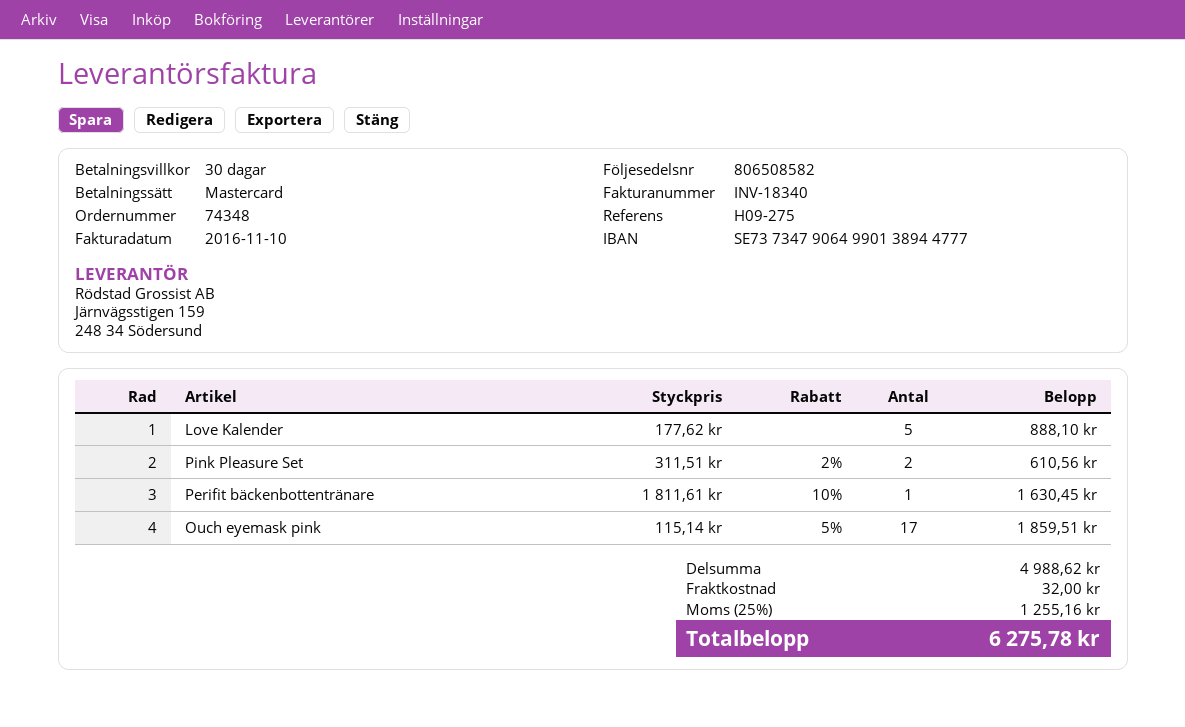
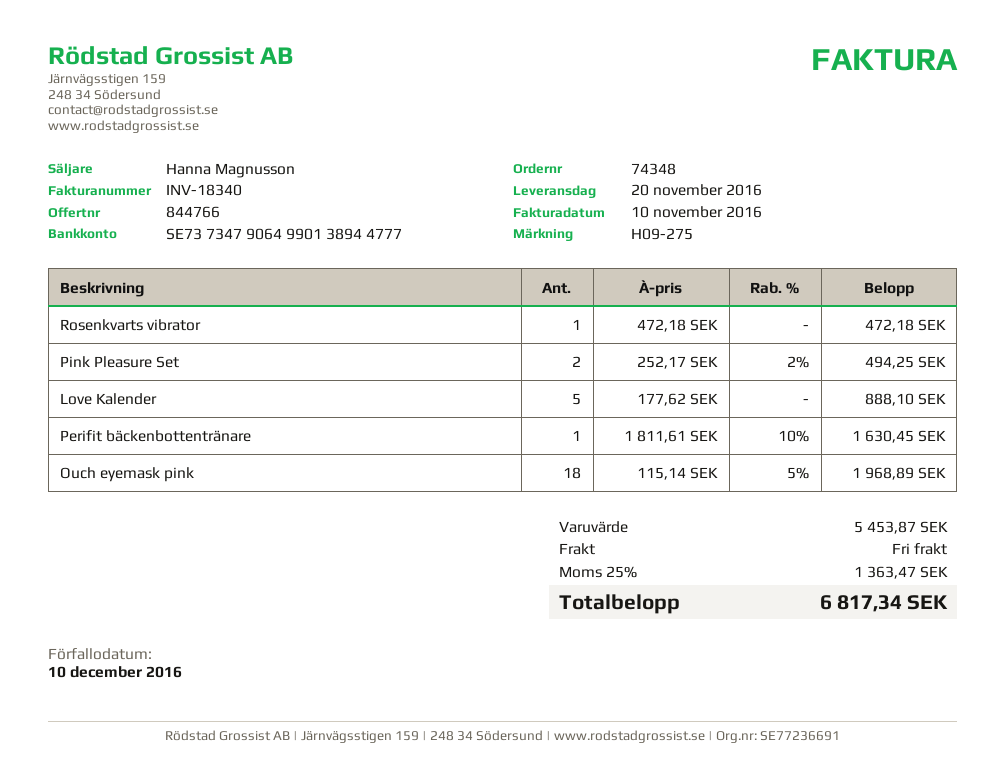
Pink Pleasure Set: 2 x 311.51 - 2% = 610.56 -> 2 x 252.17 - 2% = 494.25
Ouch eyemask pink: 17 x 115.14 - 5% = 1859.51 -> 18 x 115.14 - 5% = 1968.89
Rosenkvarts vibrator: none -> 1 x 472.18 = 472.18
subtotal: 4988.62 -> 5453.87
shipping: 32.00 -> 0.00
tax: 25% = 1255.16 -> 25% = 1363.47
total: 6275.78 -> 6817.34

